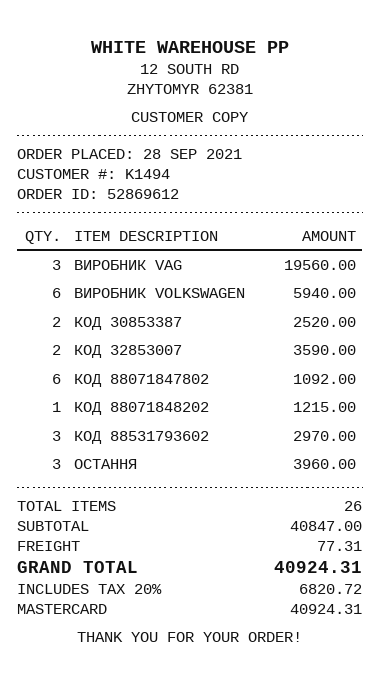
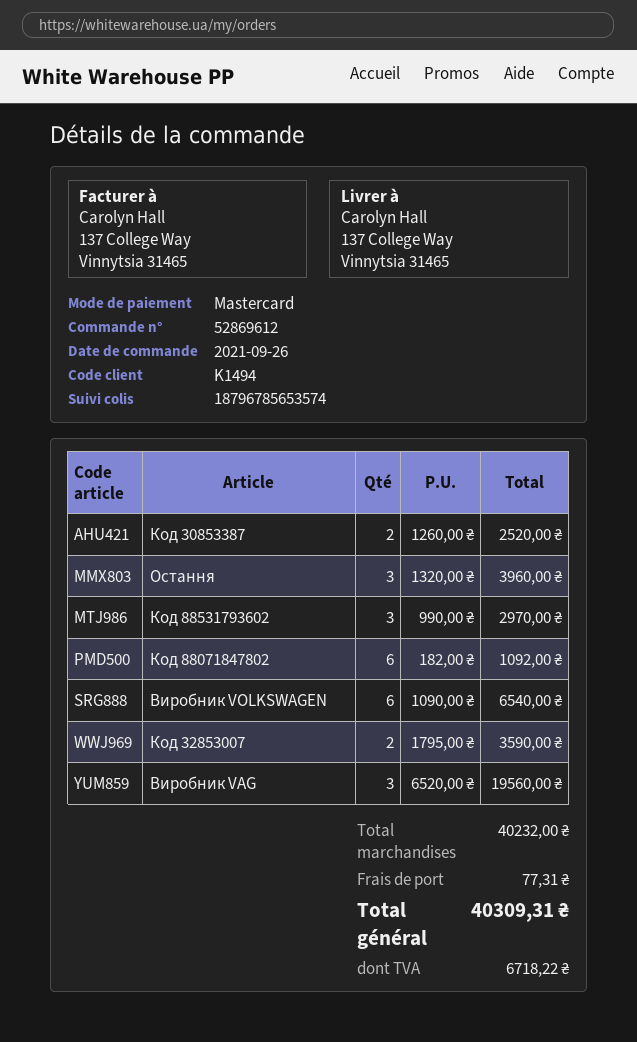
order date: 2021-09-28 -> 2021-09-26
ВИРОБНИК VOLKSWAGEN: 6 for 5940.00 -> 6 for 6540.00
КОД 88071848202: 1 for 1215.00 -> none
subtotal: 40847.00 -> 40232.00
tax: 6820.72 -> 6718.22
total: 40924.31 -> 40309.31

